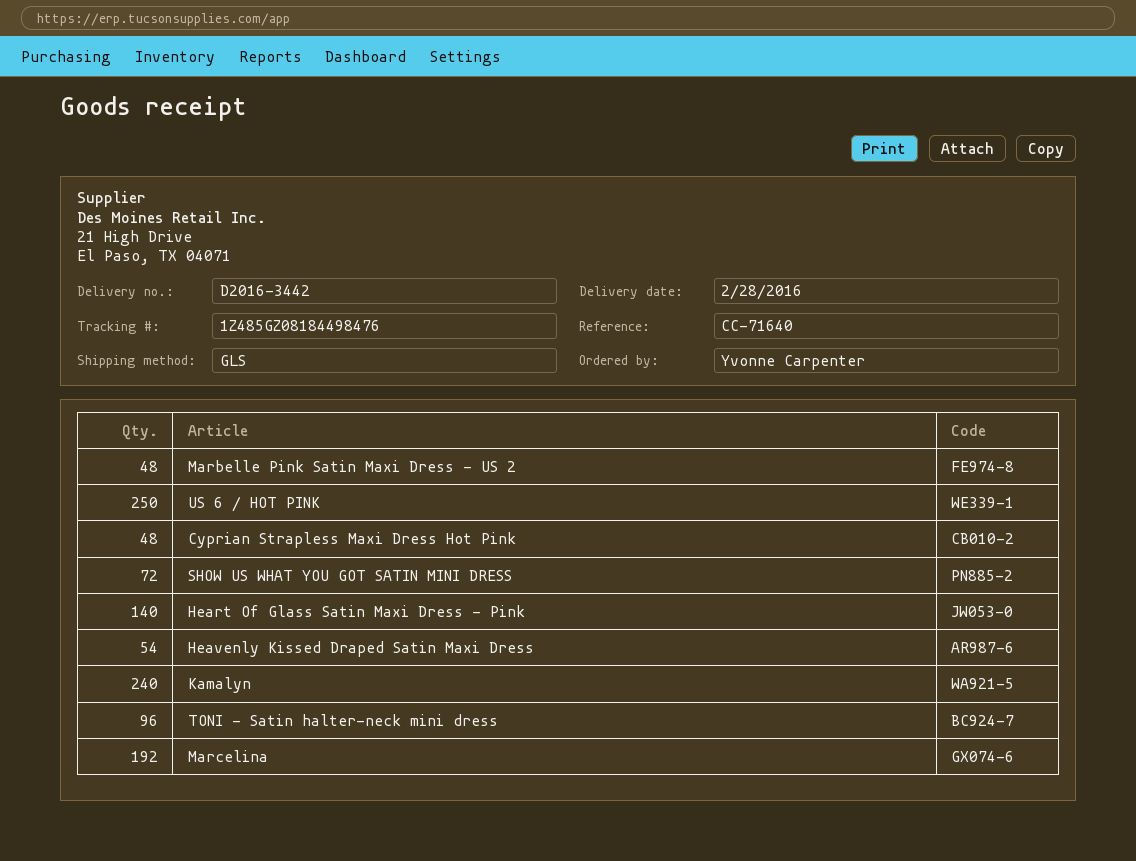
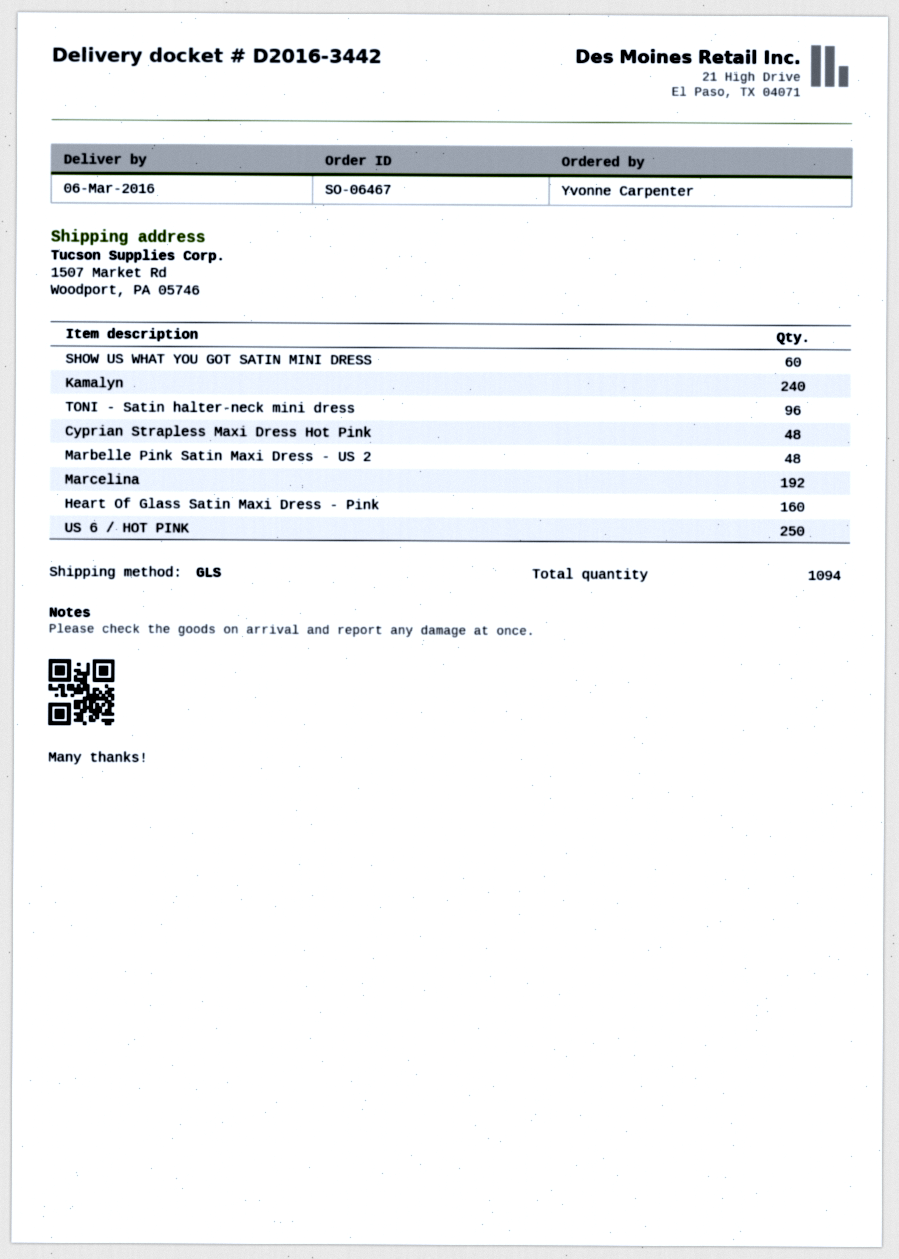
delivery date: 2016-02-28 -> 2016-03-06
SHOW US WHAT YOU GOT SATIN MINI DRESS: 72 -> 60
Heart Of Glass Satin Maxi Dress - Pink: 140 -> 160
Heavenly Kissed Draped Satin Maxi Dress: 54 -> none

